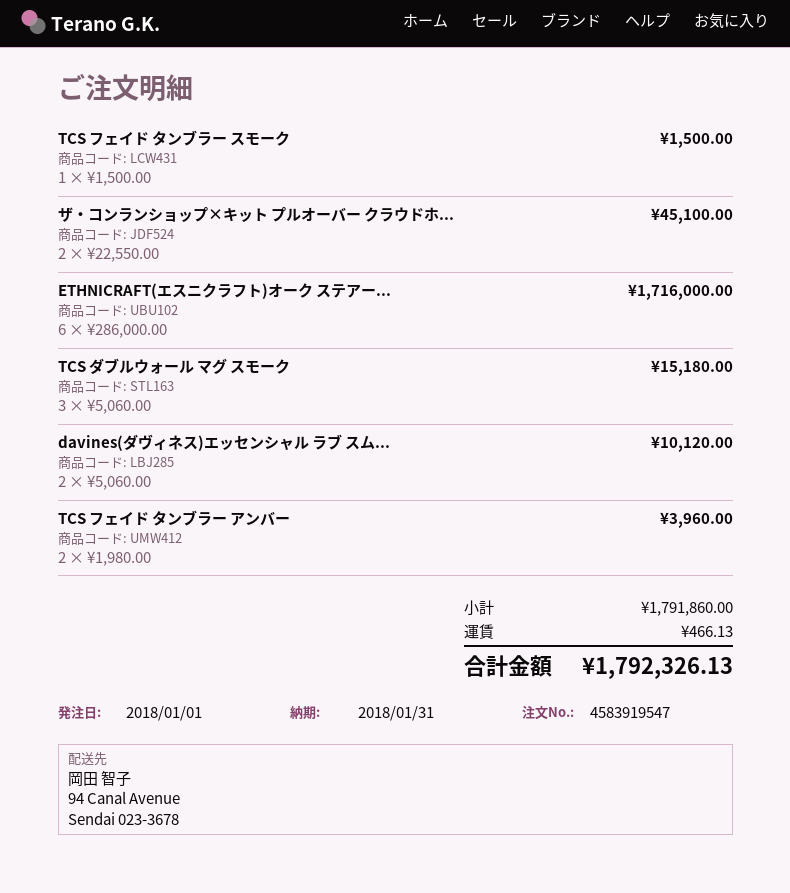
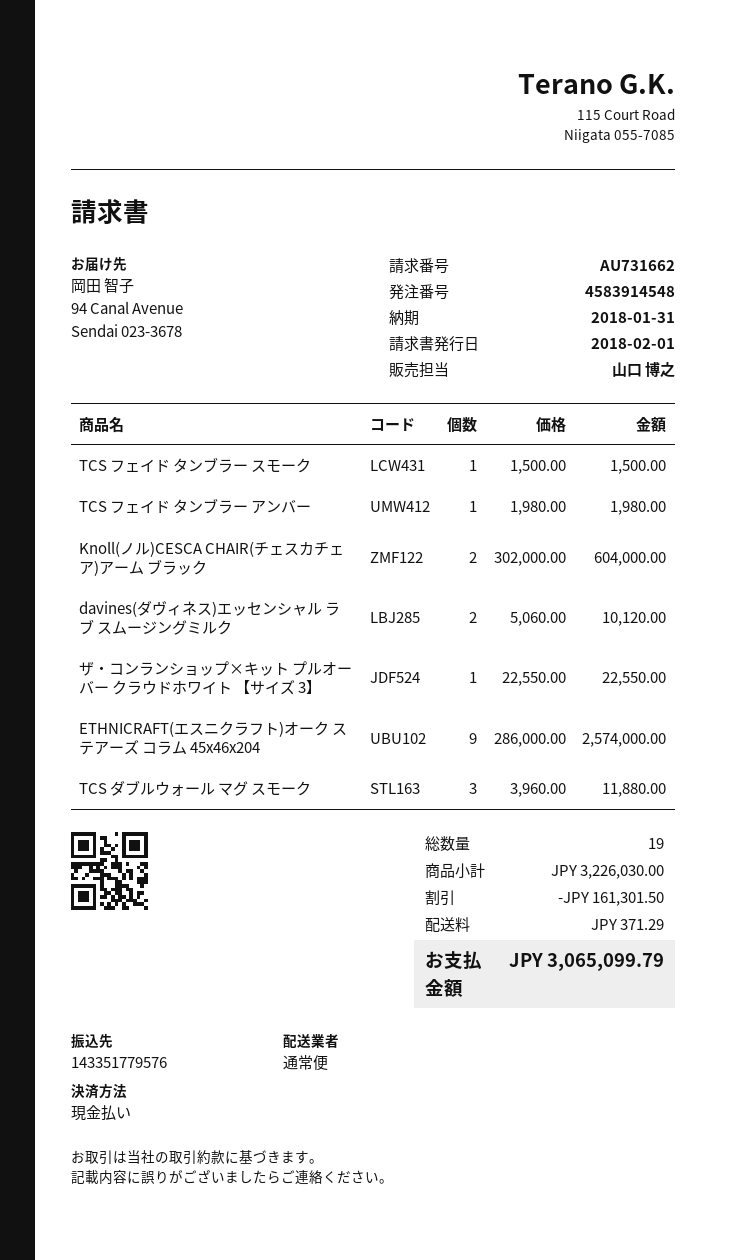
order number: 4583919547 -> 4583914548
ザ・コンランショップ×キット プルオーバー クラウドホ...: 2 x 22550.00 = 45100.00 -> 1 x 22550.00 = 22550.00
ETHNICRAFT(エスニクラフト)オーク ステアー...: 6 x 286000.00 = 1716000.00 -> 9 x 286000.00 = 2574000.00
TCS ダブルウォール マグ スモーク: 3 x 5060.00 = 15180.00 -> 3 x 3960.00 = 11880.00
TCS フェイド タンブラー アンバー: 2 x 1980.00 = 3960.00 -> 1 x 1980.00 = 1980.00
Knoll(ノル)CESCA CHAIR(チェスカチェア)アーム ブラック: none -> 2 x 302000.00 = 604000.00
subtotal: 1791860.00 -> 3226030.00
discount: none -> 161301.50
shipping: 466.13 -> 371.29
total: 1792326.13 -> 3065099.79

